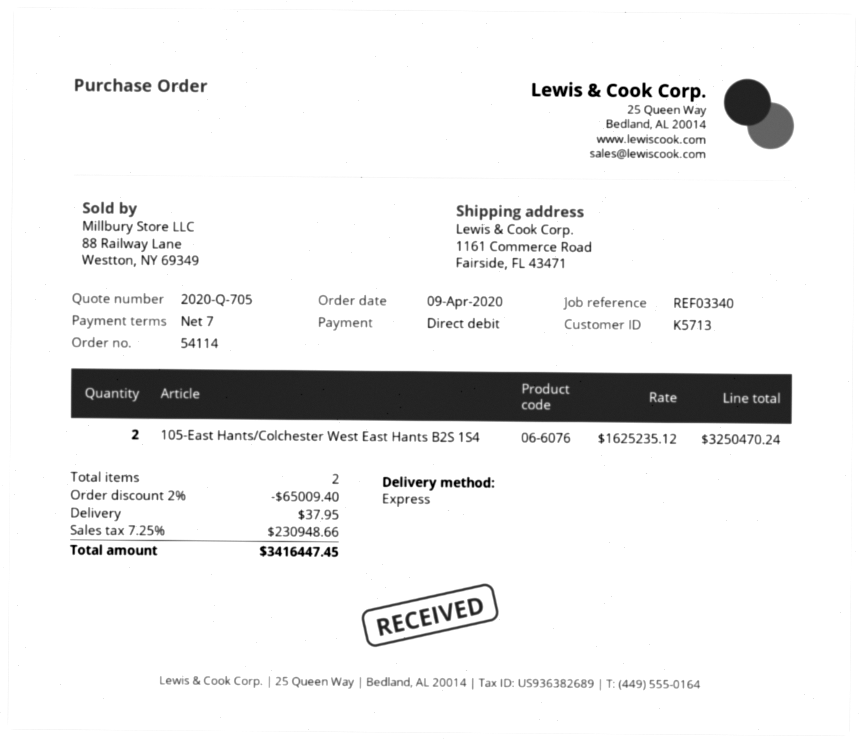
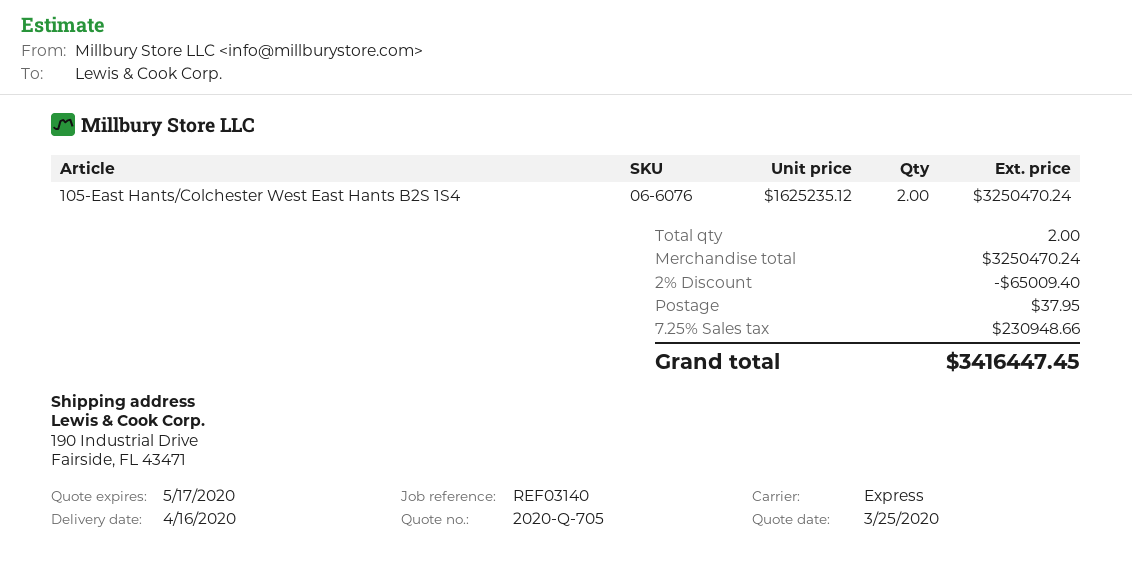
reference: REF03340 -> REF03140
ship to: 1161 Commerce Road, Fairside, FL 43471 -> 190 Industrial Drive, Fairside, FL 43471

